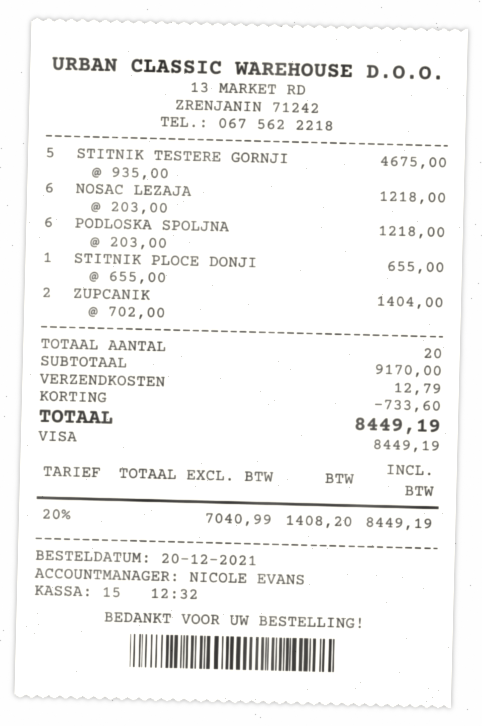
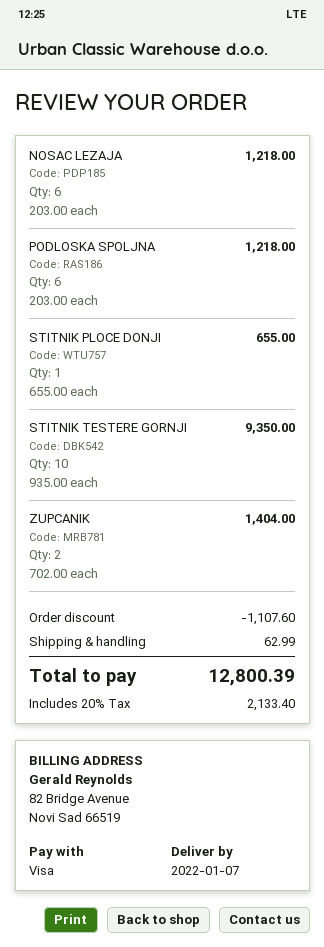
STITNIK TESTERE GORNJI: 5 x 935.00 = 4675.00 -> 10 x 935.00 = 9350.00
discount: 733.60 -> 1107.60
shipping: 12.79 -> 62.99
tax: 20% = 1408.20 -> 20% = 2133.40
total: 8449.19 -> 12800.39

